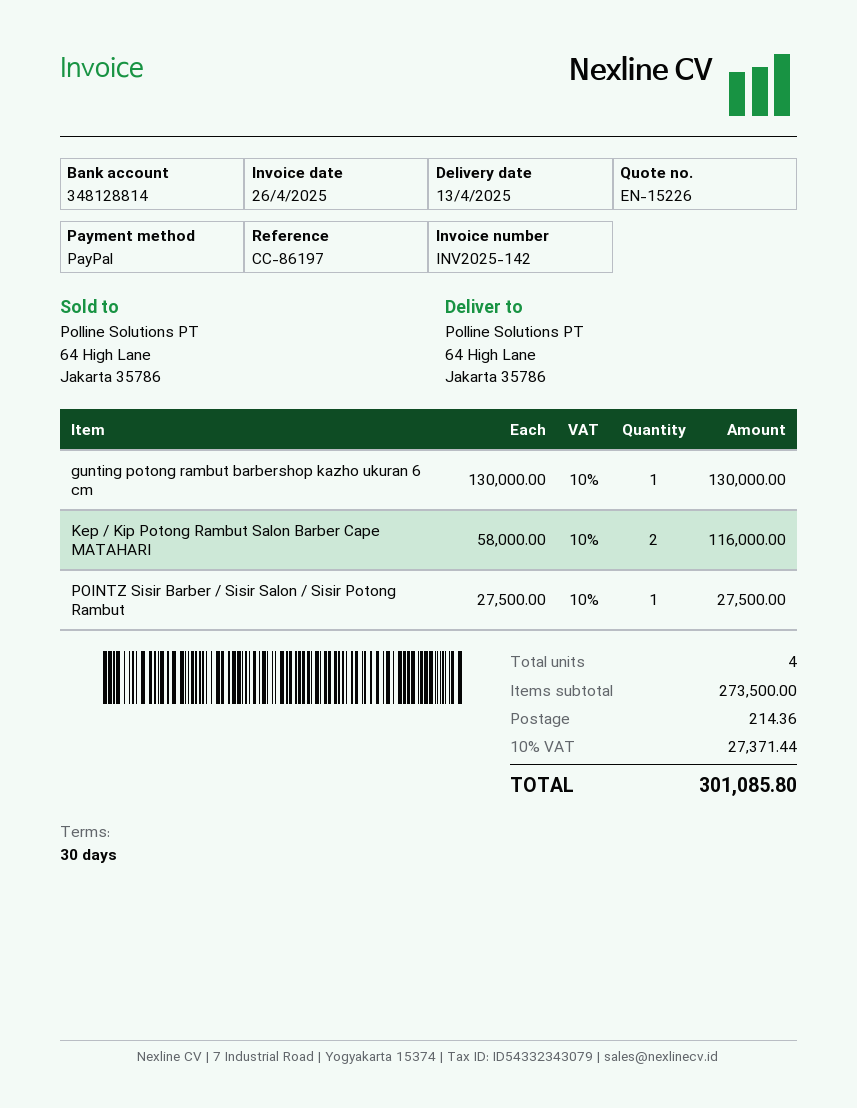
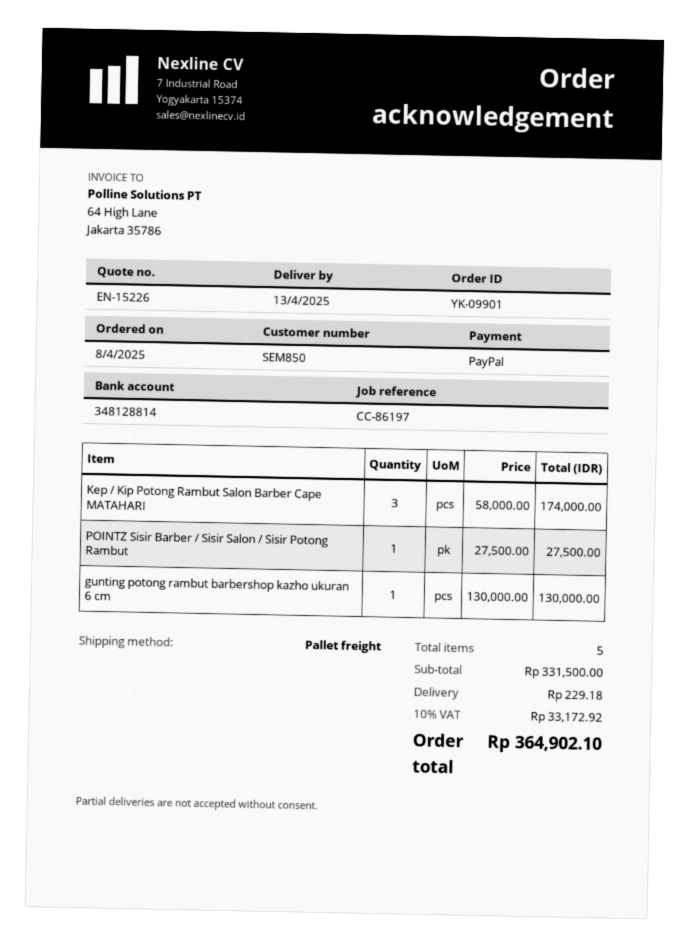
Kep / Kip Potong Rambut Salon Barber Cape MATAHARI: 2 x 58000.00 = 116000.00 -> 3 x 58000.00 = 174000.00
total quantity: 4 -> 5
subtotal: 273500.00 -> 331500.00
shipping: 214.36 -> 229.18
tax: 10% = 27371.44 -> 10% = 33172.92
total: 301085.80 -> 364902.10

